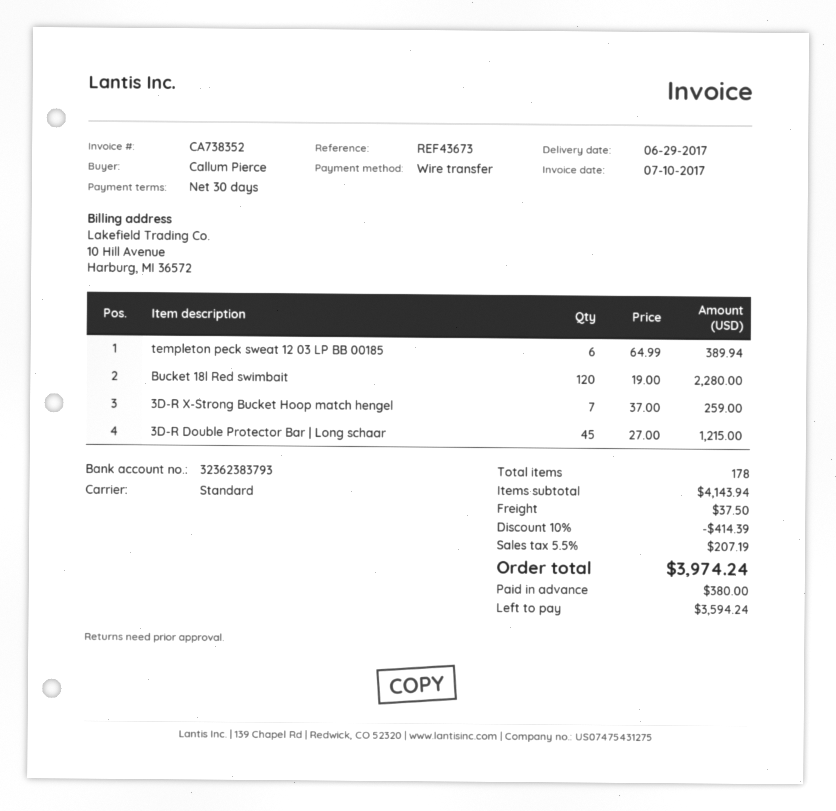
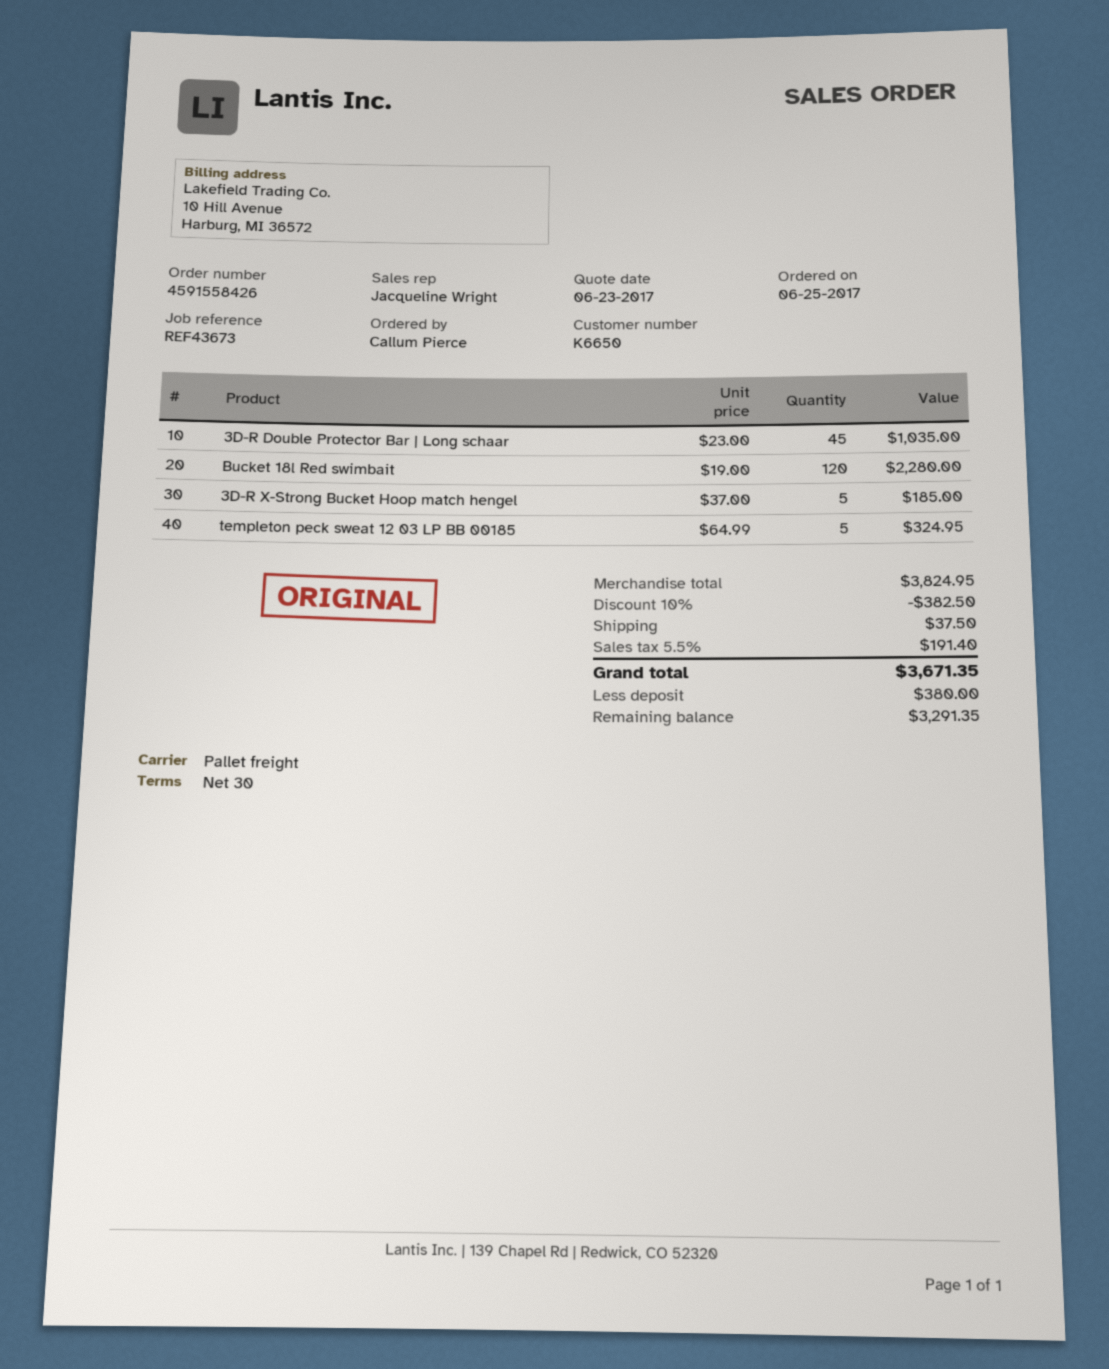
shipping method: standard -> pallet freight
templeton peck sweat 12 03 LP BB 00185: 6 x 64.99 = 389.94 -> 5 x 64.99 = 324.95
3D-R X-Strong Bucket Hoop match hengel: 7 x 37.00 = 259.00 -> 5 x 37.00 = 185.00
3D-R Double Protector Bar | Long schaar: 45 x 27.00 = 1215.00 -> 45 x 23.00 = 1035.00
subtotal: 4143.94 -> 3824.95
discount: 10% = 414.39 -> 10% = 382.50
tax: 5.5% = 207.19 -> 5.5% = 191.40
total: 3974.24 -> 3671.35
balance: 3594.24 -> 3291.35

